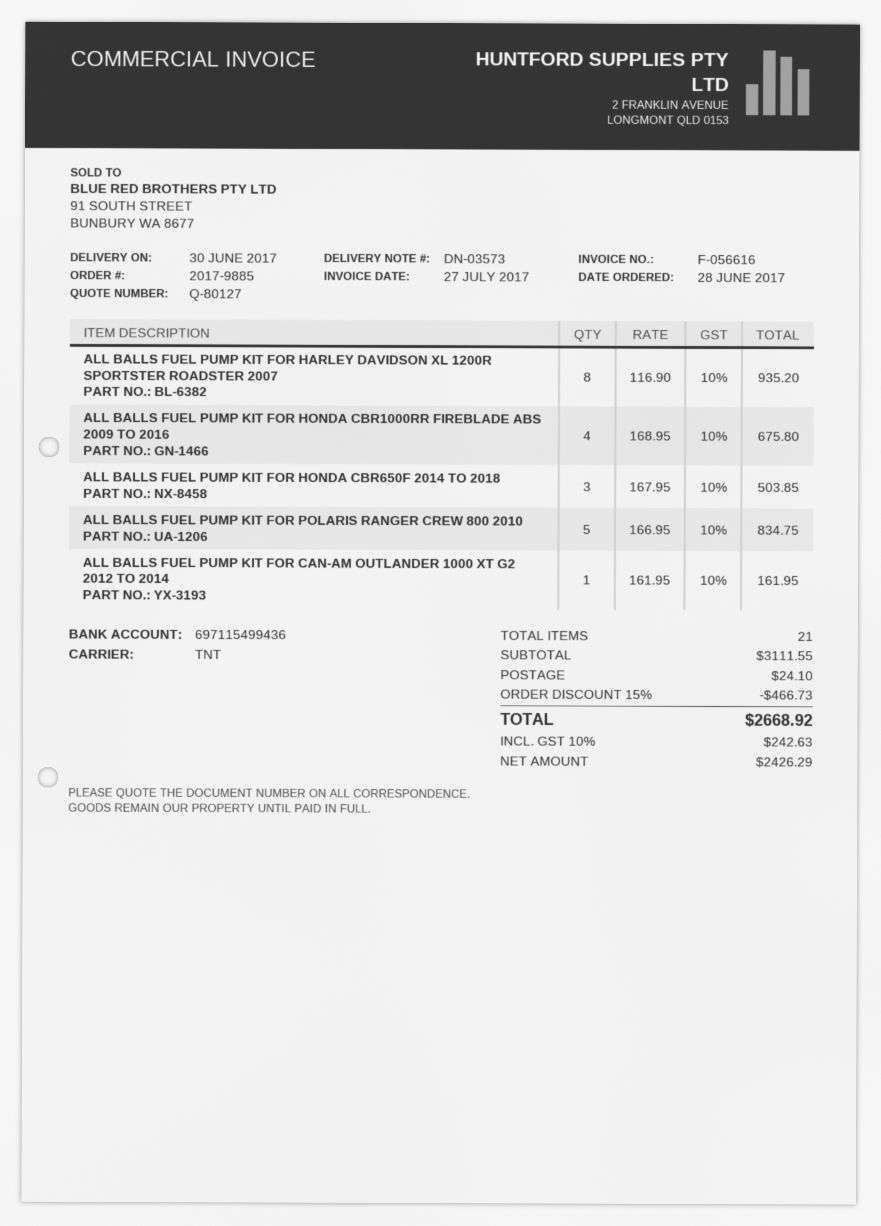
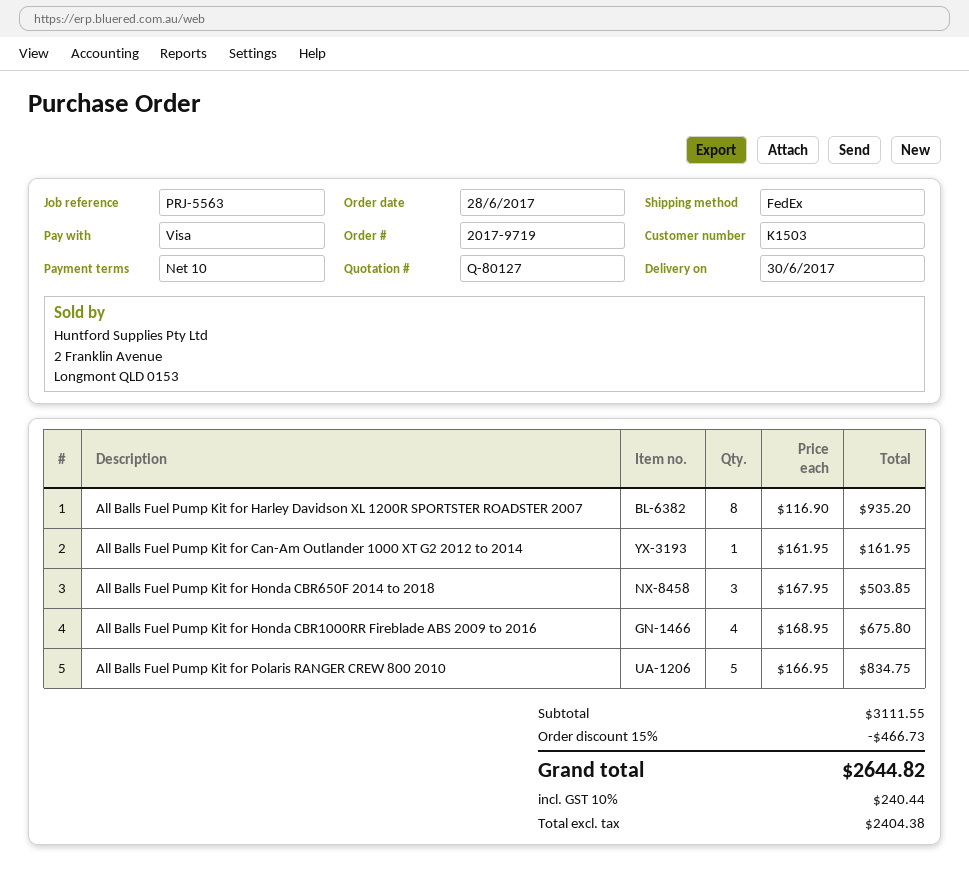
order number: 2017-9885 -> 2017-9719
shipping method: TNT -> FedEx
shipping: 24.10 -> none
net: 2426.29 -> 2404.38
tax: 10% = 242.63 -> 10% = 240.44
total: 2668.92 -> 2644.82

